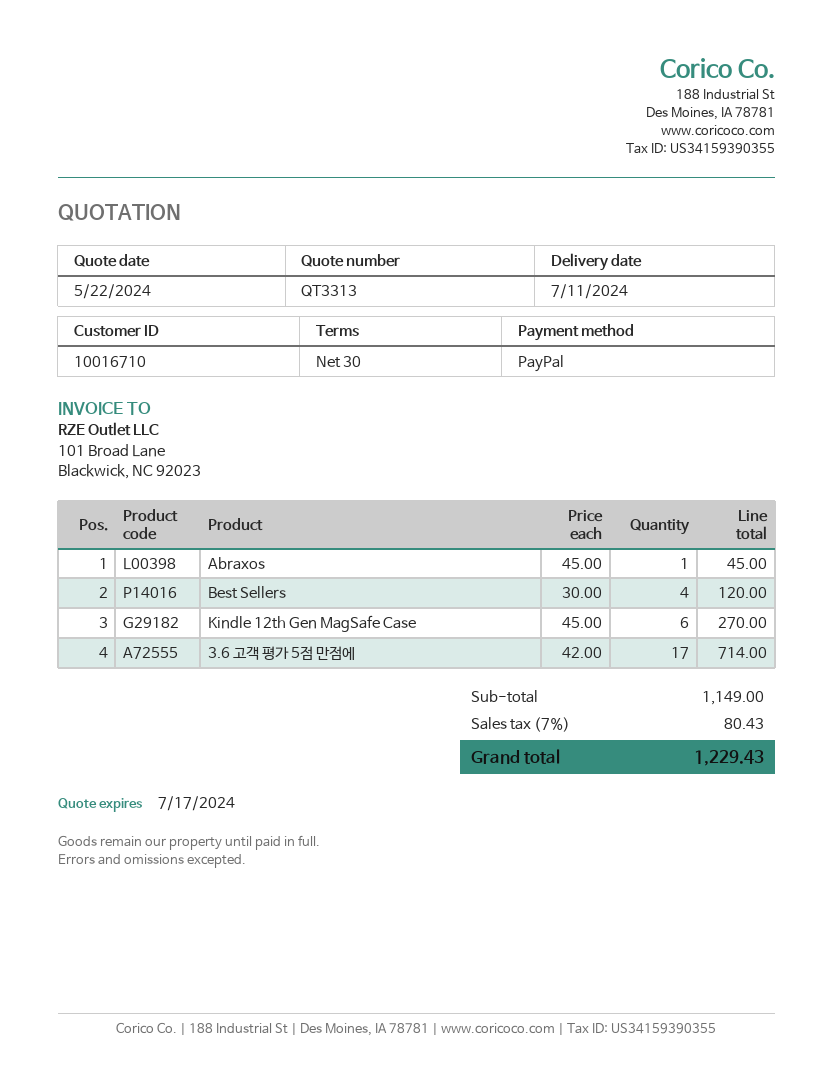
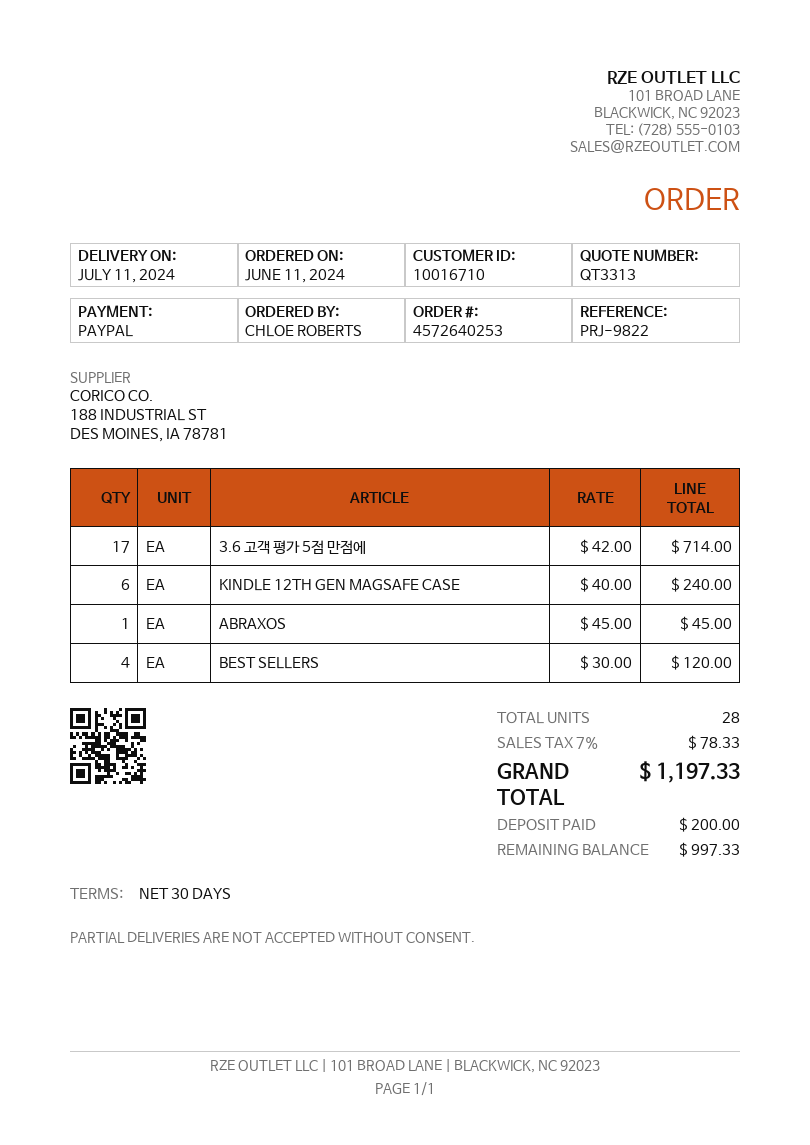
Kindle 12th Gen MagSafe Case: 6 x 45.00 = 270.00 -> 6 x 40.00 = 240.00
tax: 7% = 80.43 -> 7% = 78.33
total: 1229.43 -> 1197.33

